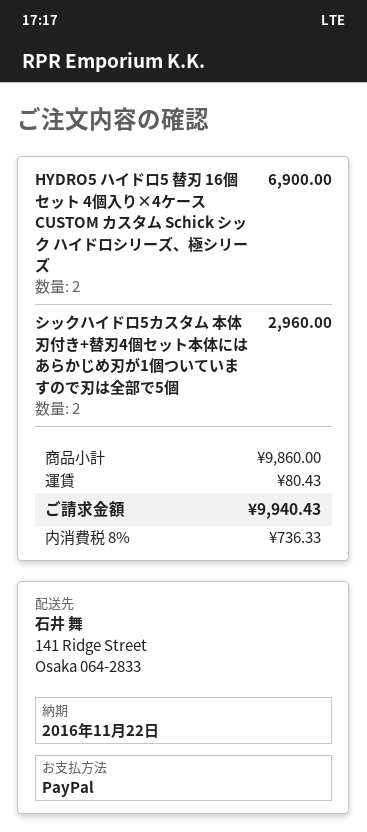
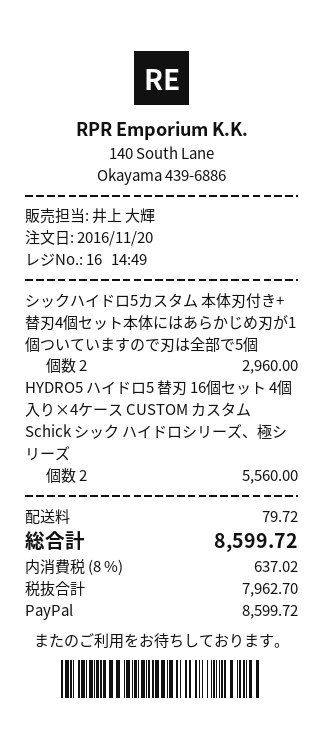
HYDRO5 ハイドロ5 替刃 16個セット 4個入り×4ケース CUSTOM カスタム Schick シック ハイドロシリーズ、極シリーズ: 2 for 6900.00 -> 2 for 5560.00
shipping: 80.43 -> 79.72
tax: 8% = 736.33 -> 8% = 637.02
total: 9940.43 -> 8599.72

